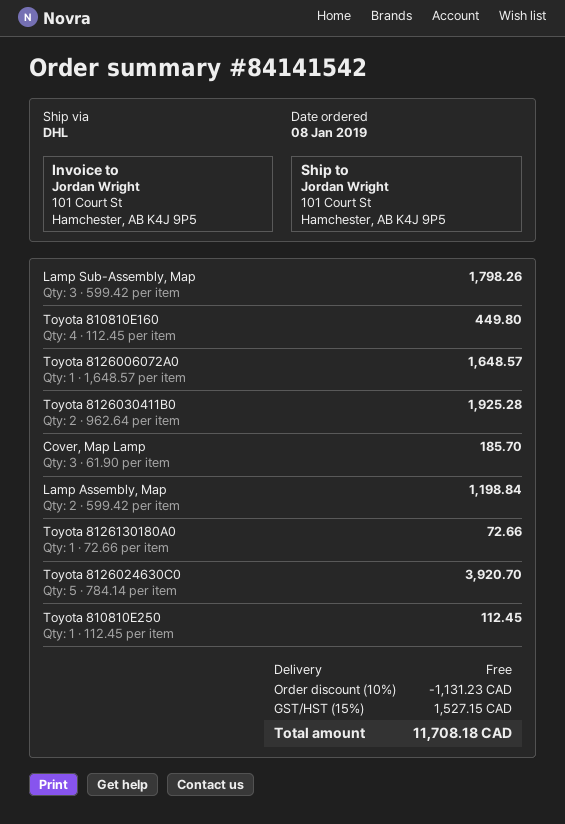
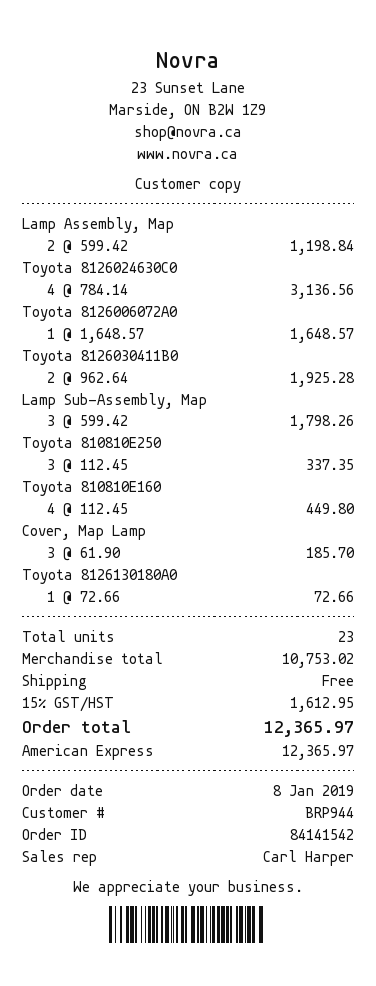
Toyota 8126024630C0: 5 x 784.14 = 3920.70 -> 4 x 784.14 = 3136.56
Toyota 810810E250: 1 x 112.45 = 112.45 -> 3 x 112.45 = 337.35
discount: 10% = 1131.23 -> none
tax: 15% = 1527.15 -> 15% = 1612.95
total: 11708.18 -> 12365.97

